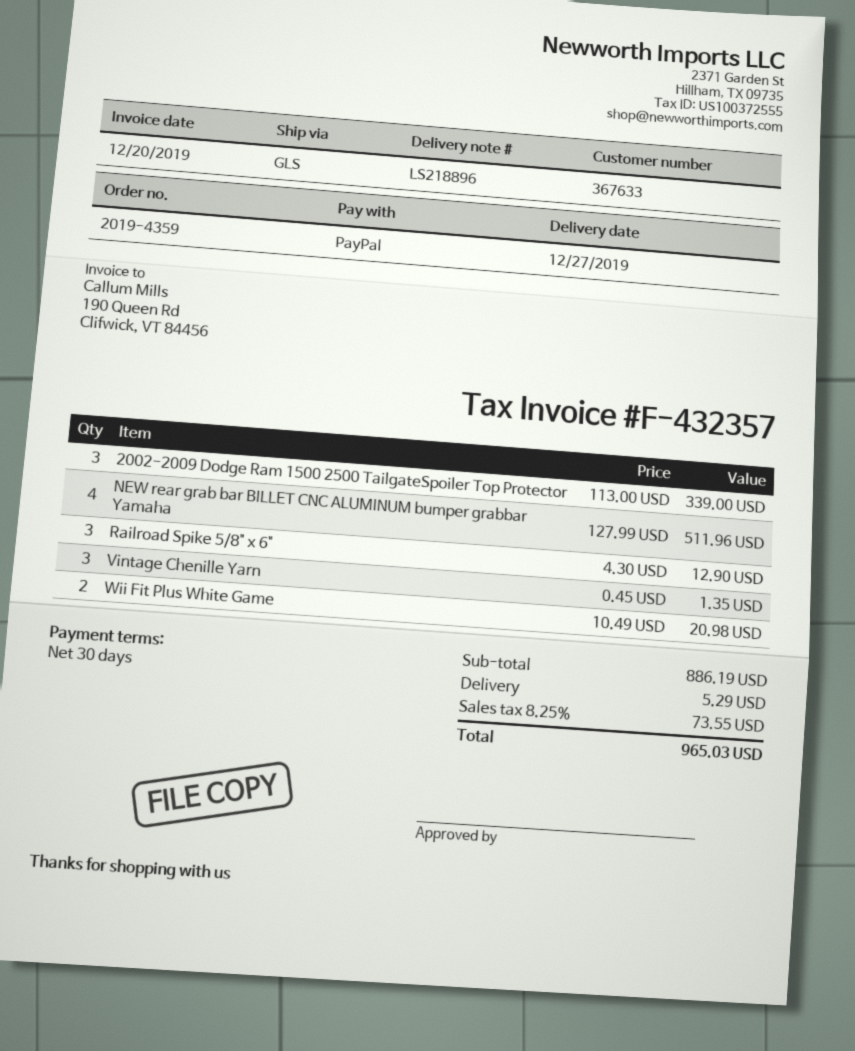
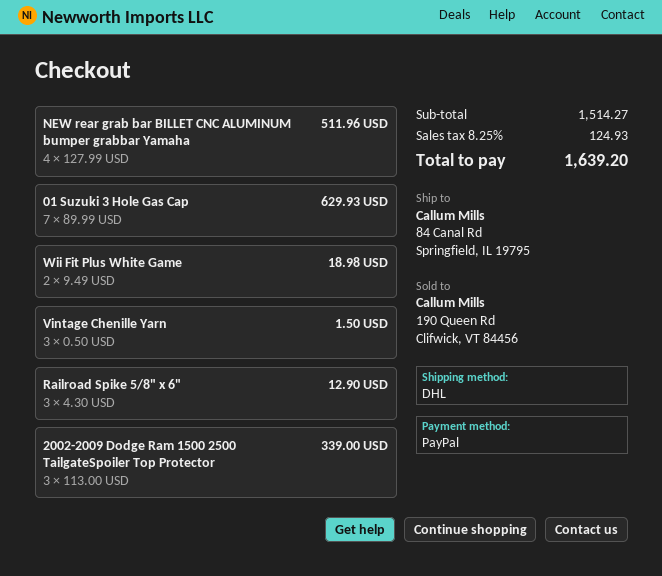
shipping method: GLS -> DHL
Vintage Chenille Yarn: 3 x 0.45 = 1.35 -> 3 x 0.50 = 1.50
Wii Fit Plus White Game: 2 x 10.49 = 20.98 -> 2 x 9.49 = 18.98
01 Suzuki 3 Hole Gas Cap: none -> 7 x 89.99 = 629.93
subtotal: 886.19 -> 1514.27
shipping: 5.29 -> none
tax: 8.25% = 73.55 -> 8.25% = 124.93
total: 965.03 -> 1639.20

